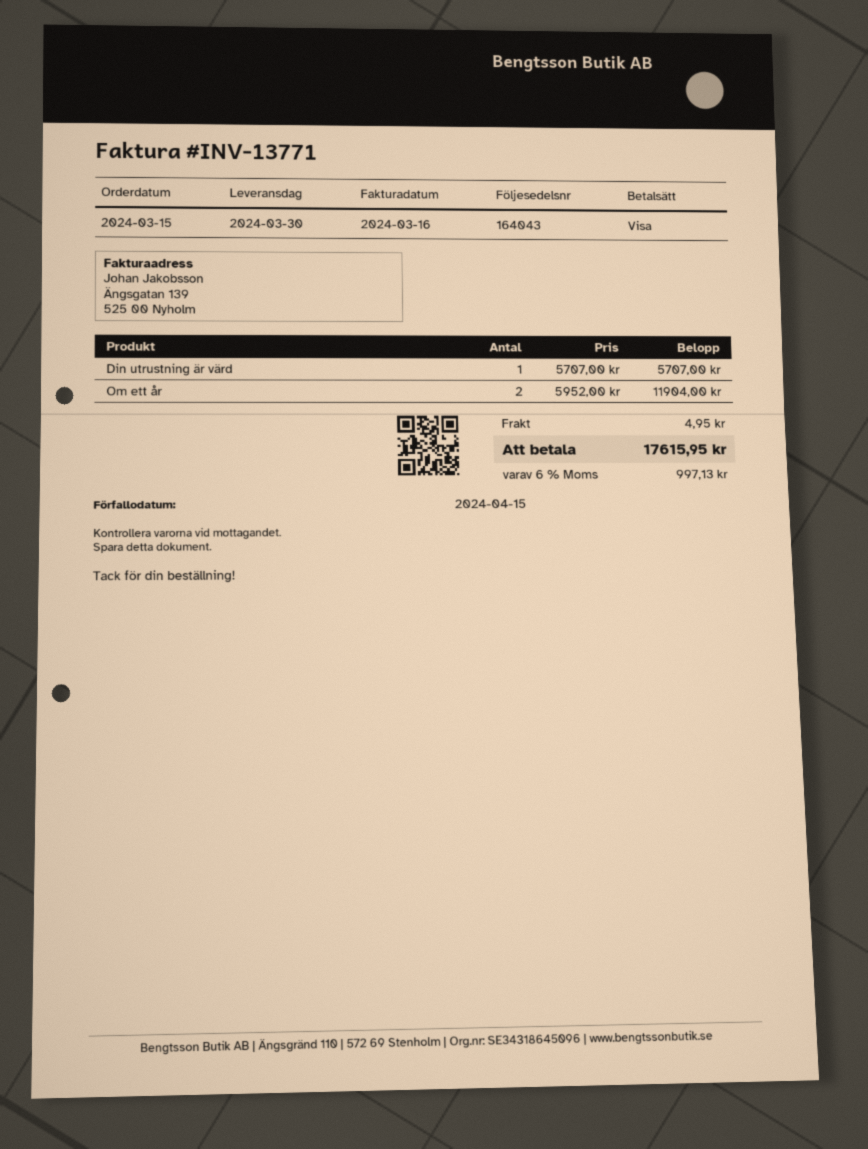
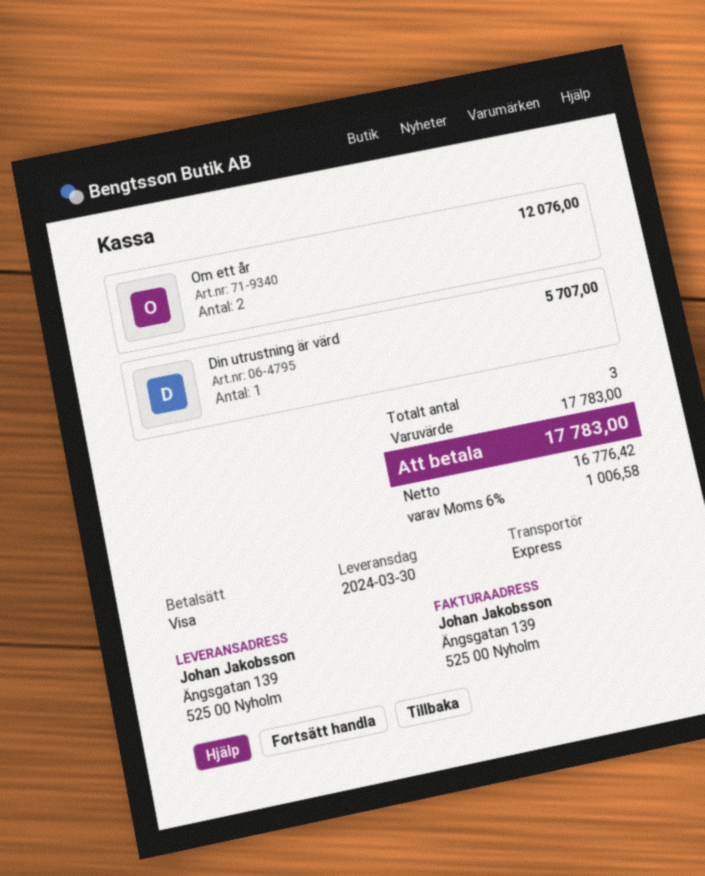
Om ett år: 2 for 11904.00 -> 2 for 12076.00
shipping: 4.95 -> none
tax: 6% = 997.13 -> 6% = 1006.58
total: 17615.95 -> 17783.00

